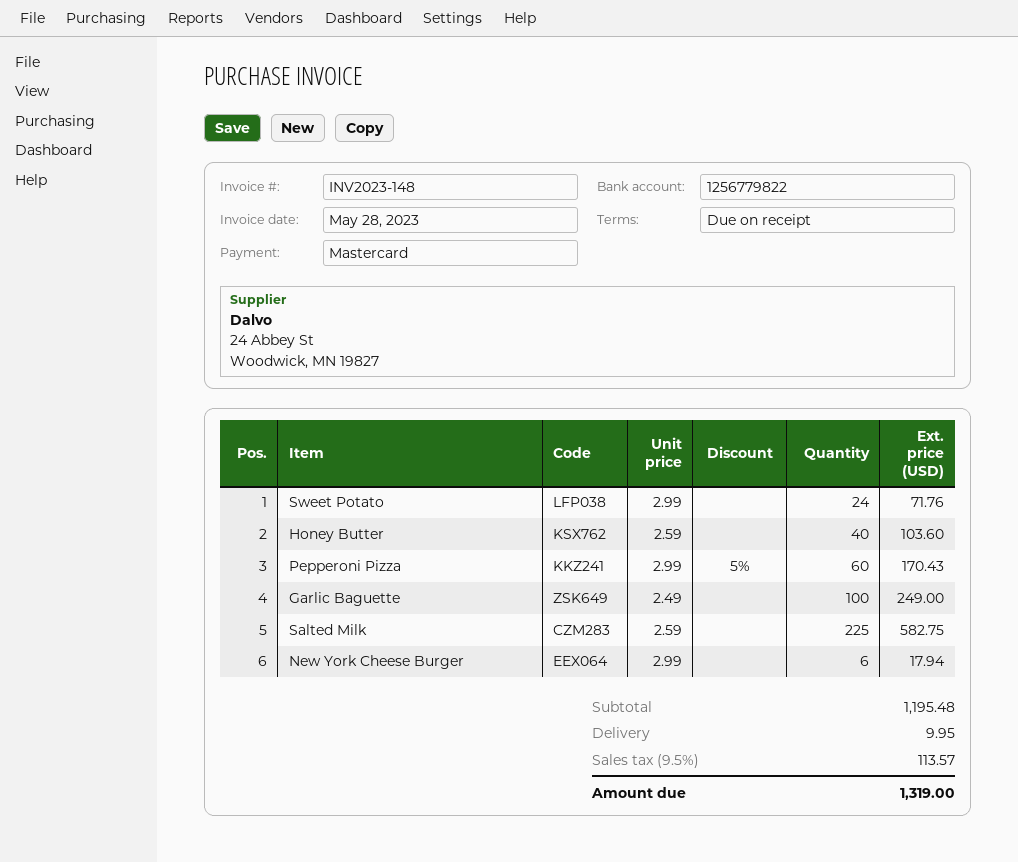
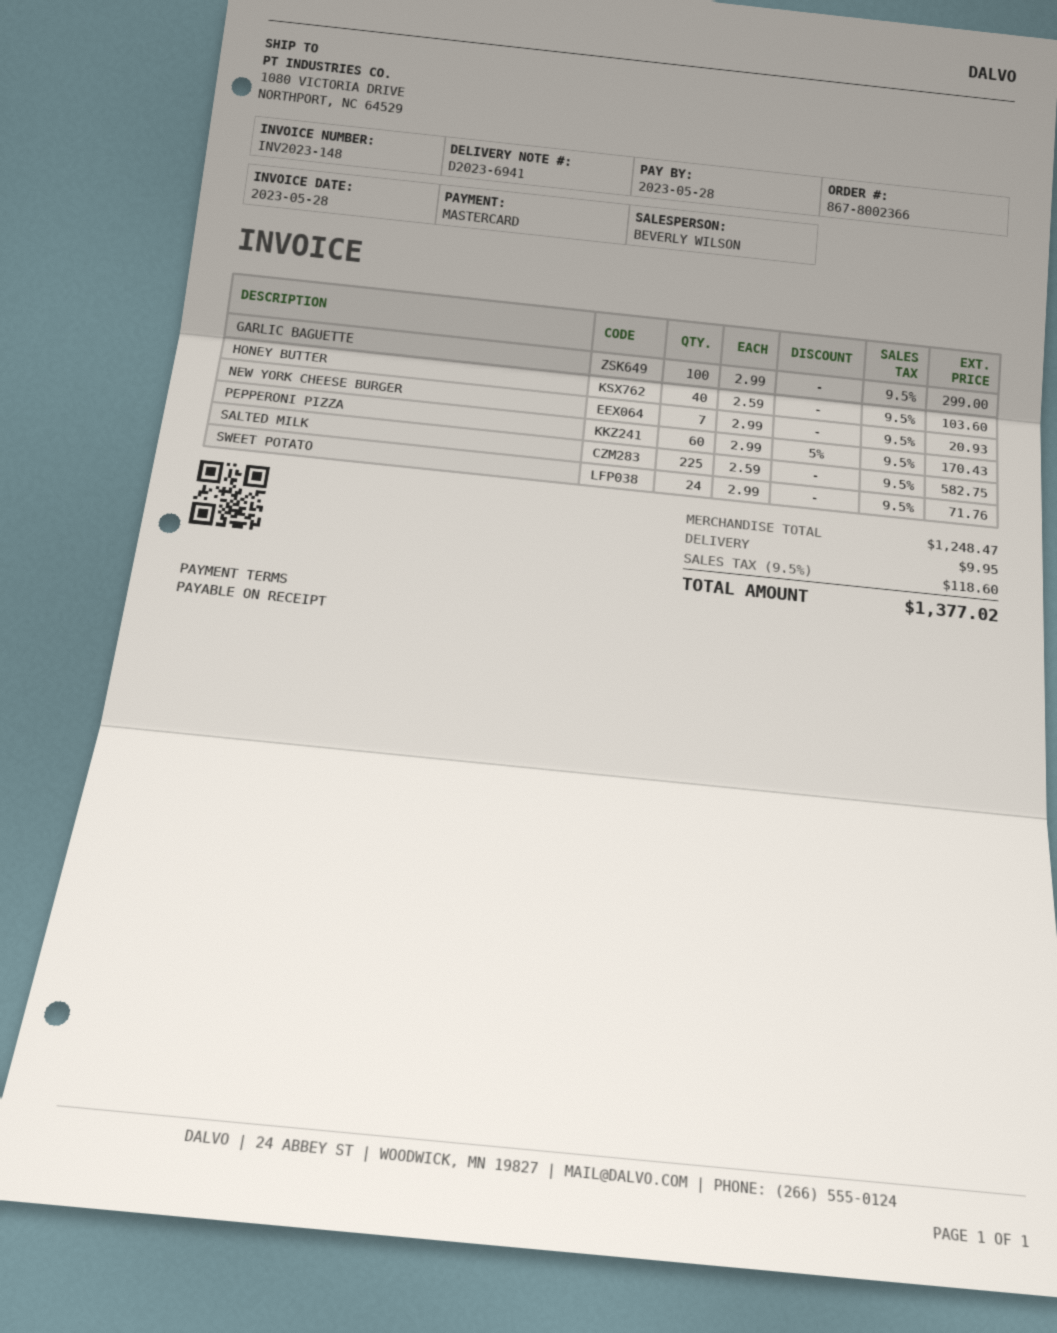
Garlic Baguette: 100 x 2.49 = 249.00 -> 100 x 2.99 = 299.00
New York Cheese Burger: 6 x 2.99 = 17.94 -> 7 x 2.99 = 20.93
subtotal: 1195.48 -> 1248.47
tax: 9.5% = 113.57 -> 9.5% = 118.60
total: 1319.00 -> 1377.02

